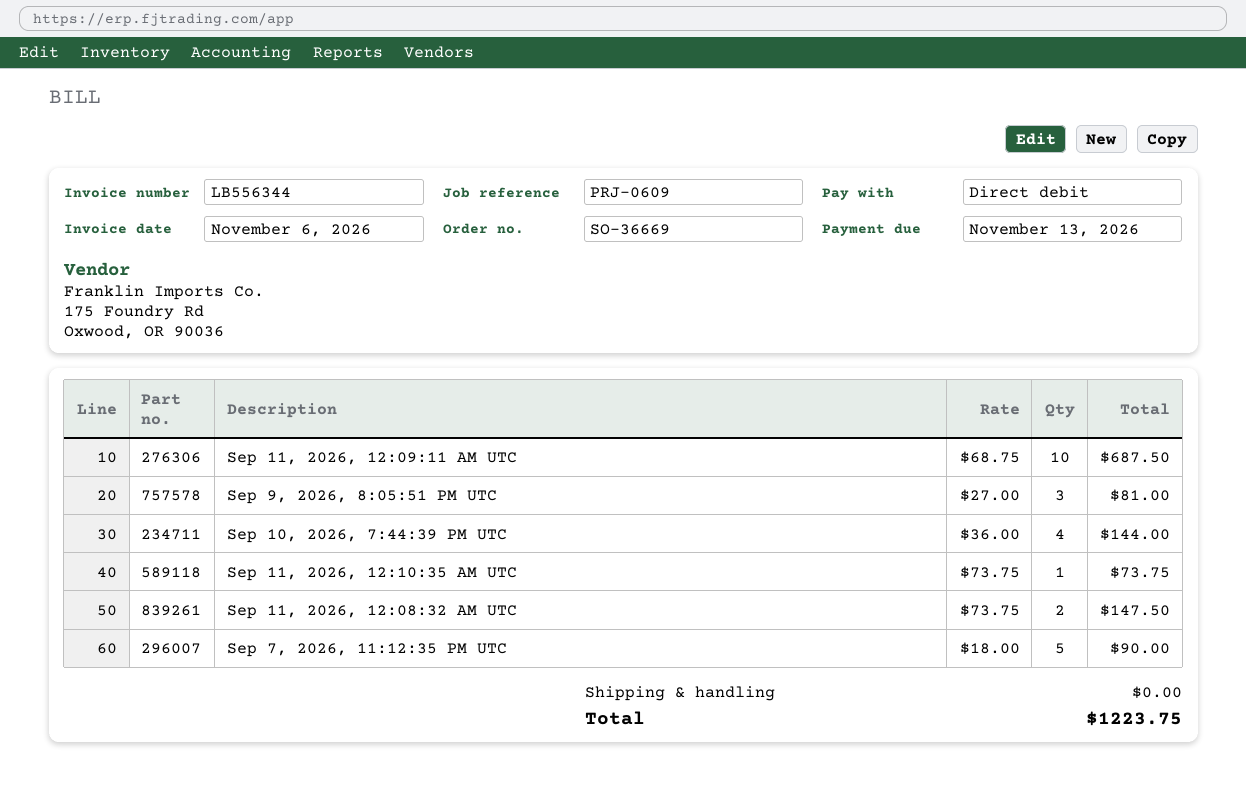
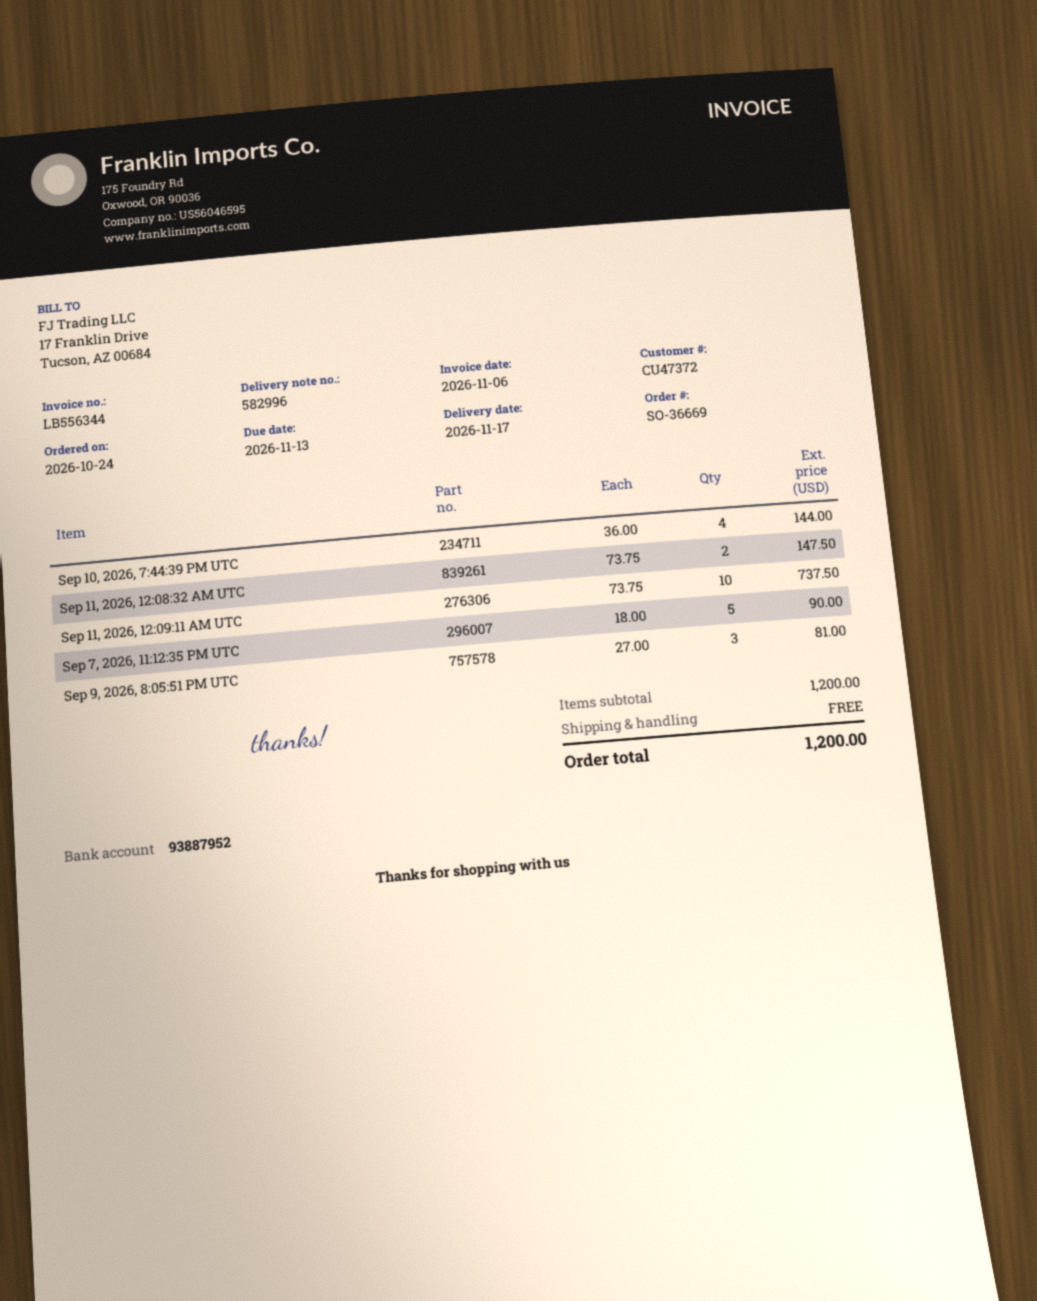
Sep 11, 2026, 12:09:11 AM UTC: 10 x 68.75 = 687.50 -> 10 x 73.75 = 737.50
Sep 11, 2026, 12:10:35 AM UTC: 1 x 73.75 = 73.75 -> none
total: 1223.75 -> 1200.00

